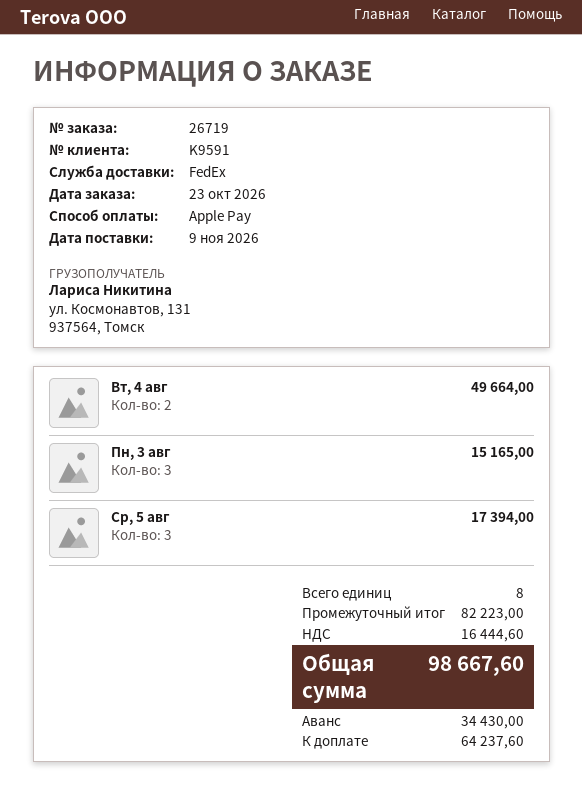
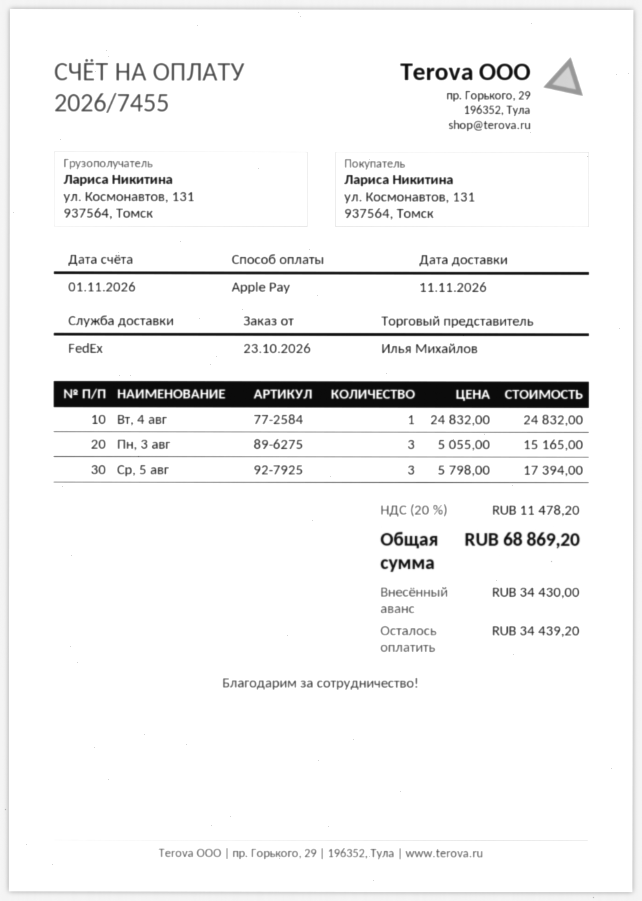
delivery date: 2026-11-09 -> 2026-11-11
Вт, 4 авг: 2 for 49664.00 -> 1 for 24832.00
tax: 16444.60 -> 11478.20
total: 98667.60 -> 68869.20
balance: 64237.60 -> 34439.20

